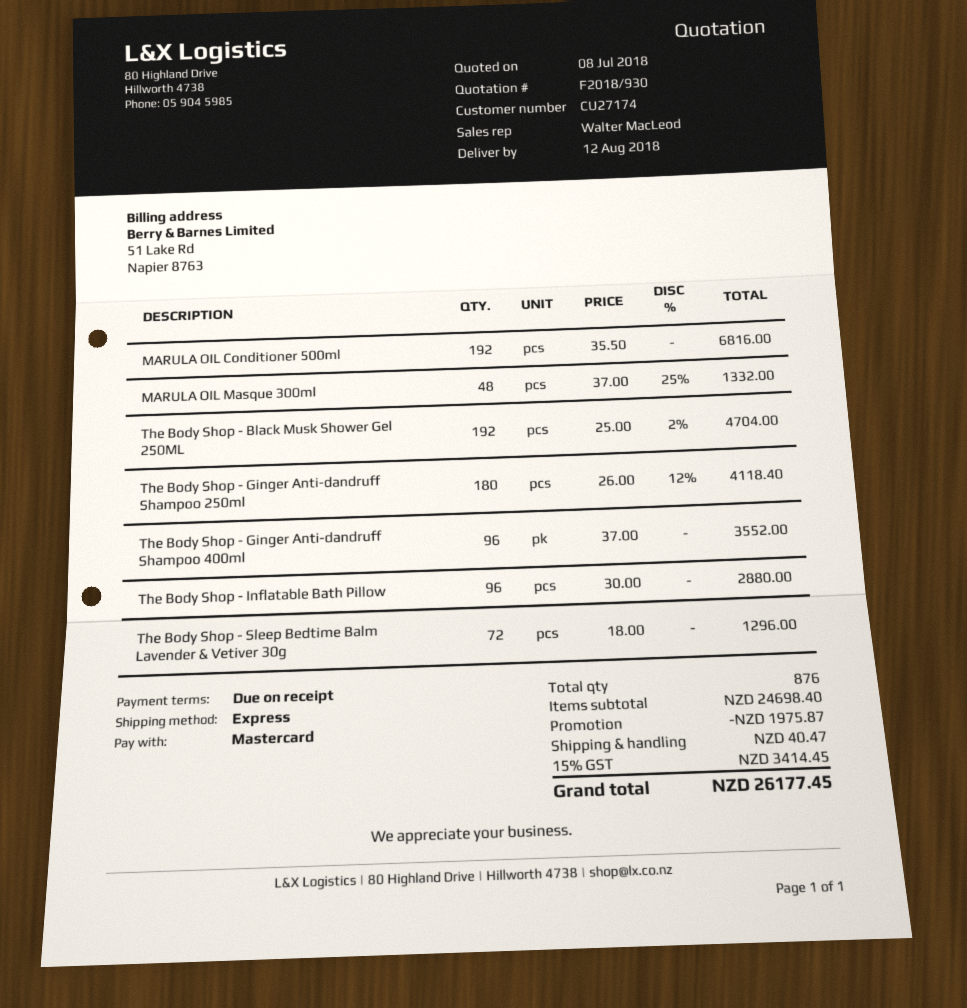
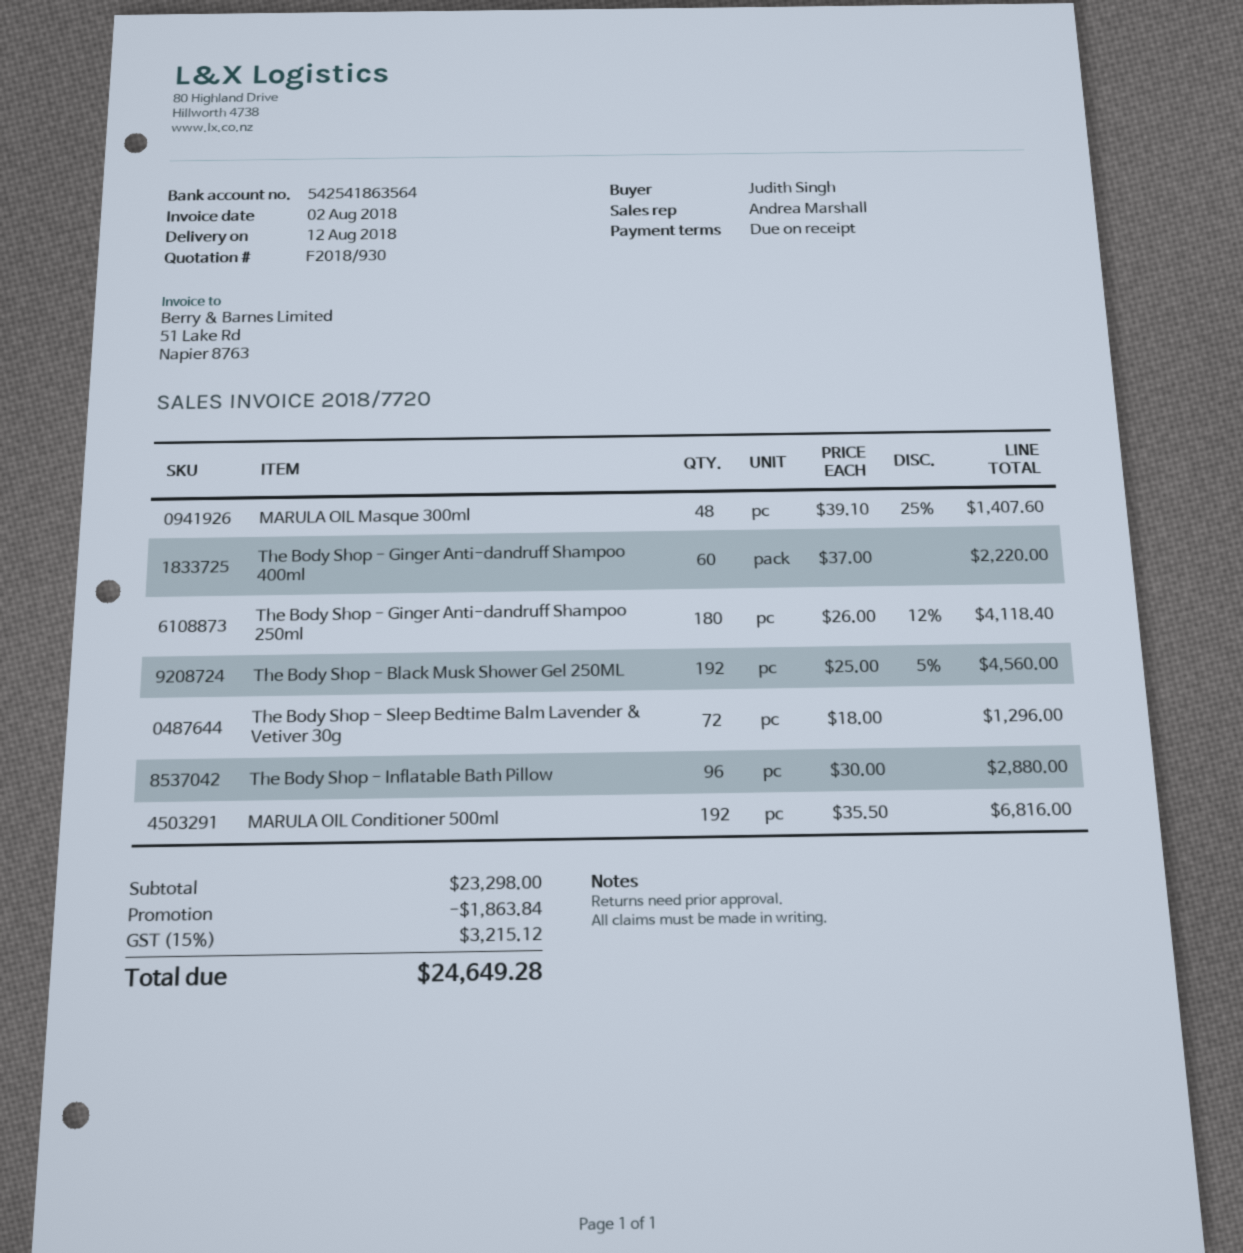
sales rep: Walter MacLeod -> Andrea Marshall
MARULA OIL Masque 300ml: 48 x 37.00 - 25% = 1332.00 -> 48 x 39.10 - 25% = 1407.60
The Body Shop - Black Musk Shower Gel 250ML: 192 x 25.00 - 2% = 4704.00 -> 192 x 25.00 - 5% = 4560.00
The Body Shop - Ginger Anti-dandruff Shampoo 400ml: 96 x 37.00 = 3552.00 -> 60 x 37.00 = 2220.00
subtotal: 24698.40 -> 23298.00
discount: 1975.87 -> 1863.84
shipping: 40.47 -> none
tax: 15% = 3414.45 -> 15% = 3215.12
total: 26177.45 -> 24649.28

